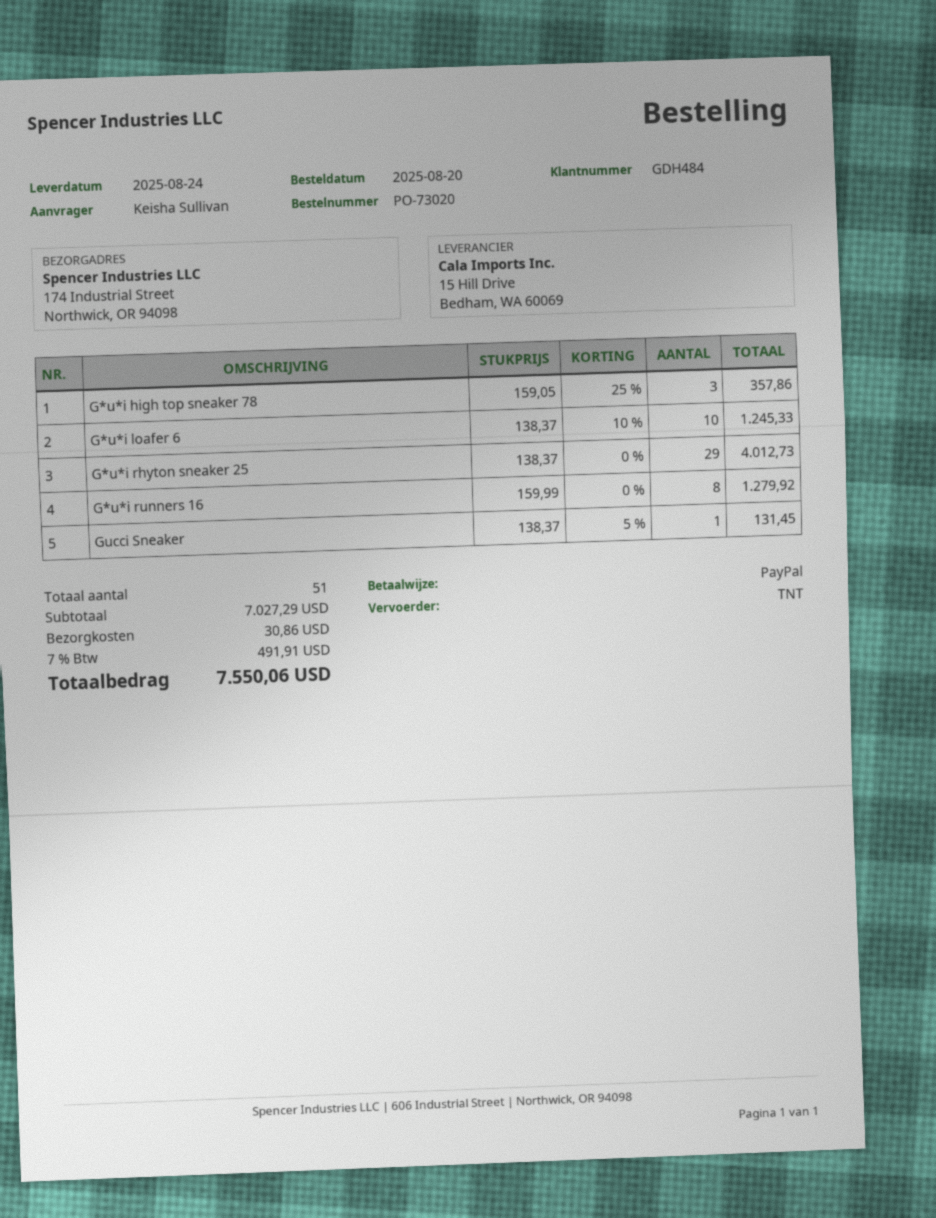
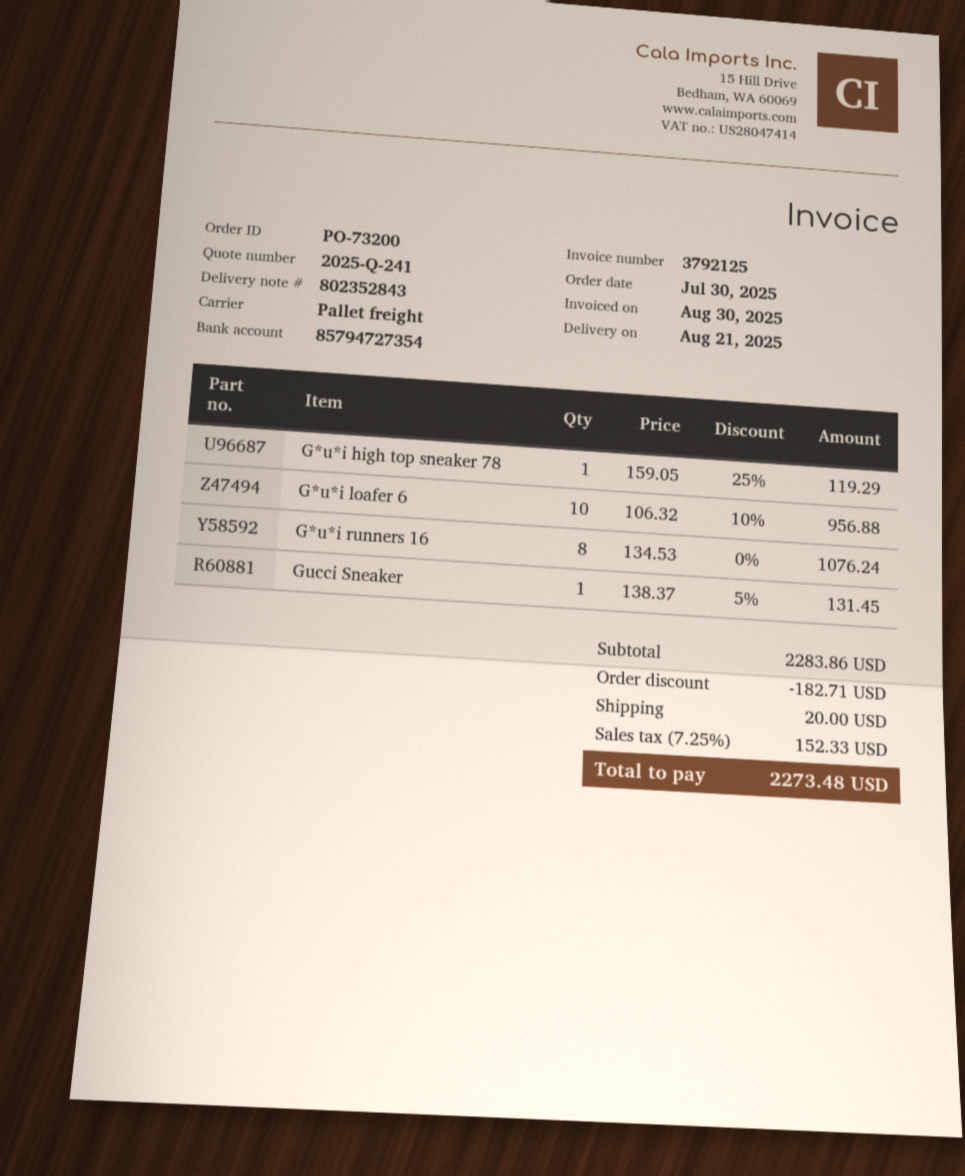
order number: PO-73020 -> PO-73200
order date: 2025-08-20 -> 2025-07-30
delivery date: 2025-08-24 -> 2025-08-21
shipping method: TNT -> pallet freight
G*u*i high top sneaker 78: 3 x 159.05 - 25% = 357.86 -> 1 x 159.05 - 25% = 119.29
G*u*i loafer 6: 10 x 138.37 - 10% = 1245.33 -> 10 x 106.32 - 10% = 956.88
G*u*i rhyton sneaker 25: 29 x 138.37 = 4012.73 -> none
G*u*i runners 16: 8 x 159.99 = 1279.92 -> 8 x 134.53 = 1076.24
subtotal: 7027.29 -> 2283.86
discount: none -> 182.71
shipping: 30.86 -> 20.00
tax: 7% = 491.91 -> 7.25% = 152.33
total: 7550.06 -> 2273.48

